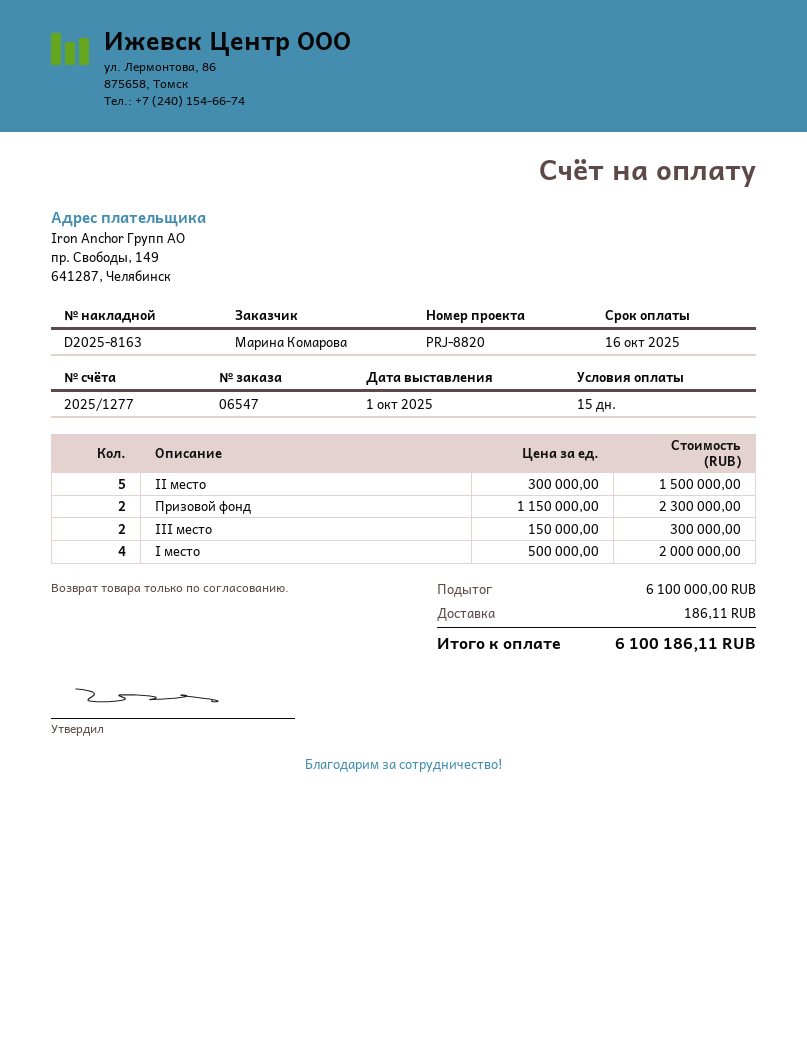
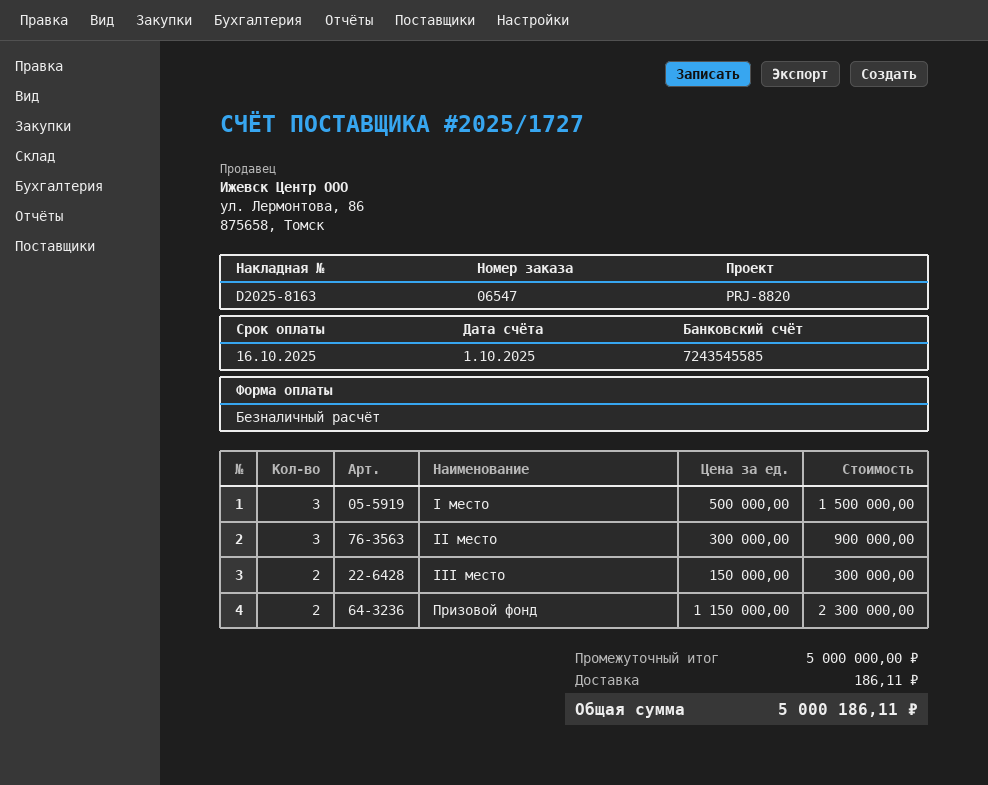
invoice number: 2025/1277 -> 2025/1727
II место: 5 x 300000.00 = 1500000.00 -> 3 x 300000.00 = 900000.00
I место: 4 x 500000.00 = 2000000.00 -> 3 x 500000.00 = 1500000.00
subtotal: 6100000.00 -> 5000000.00
total: 6100186.11 -> 5000186.11

